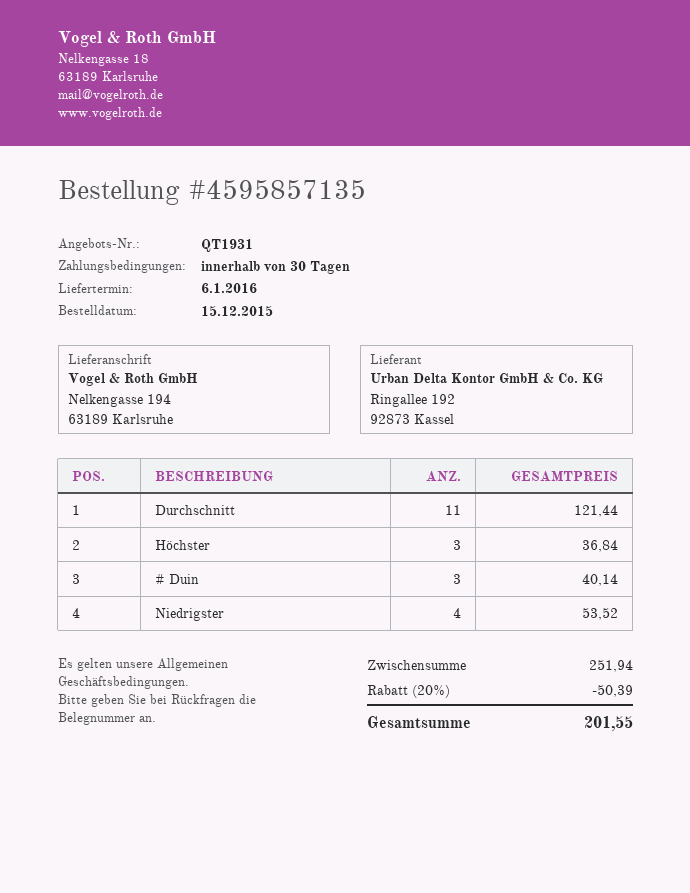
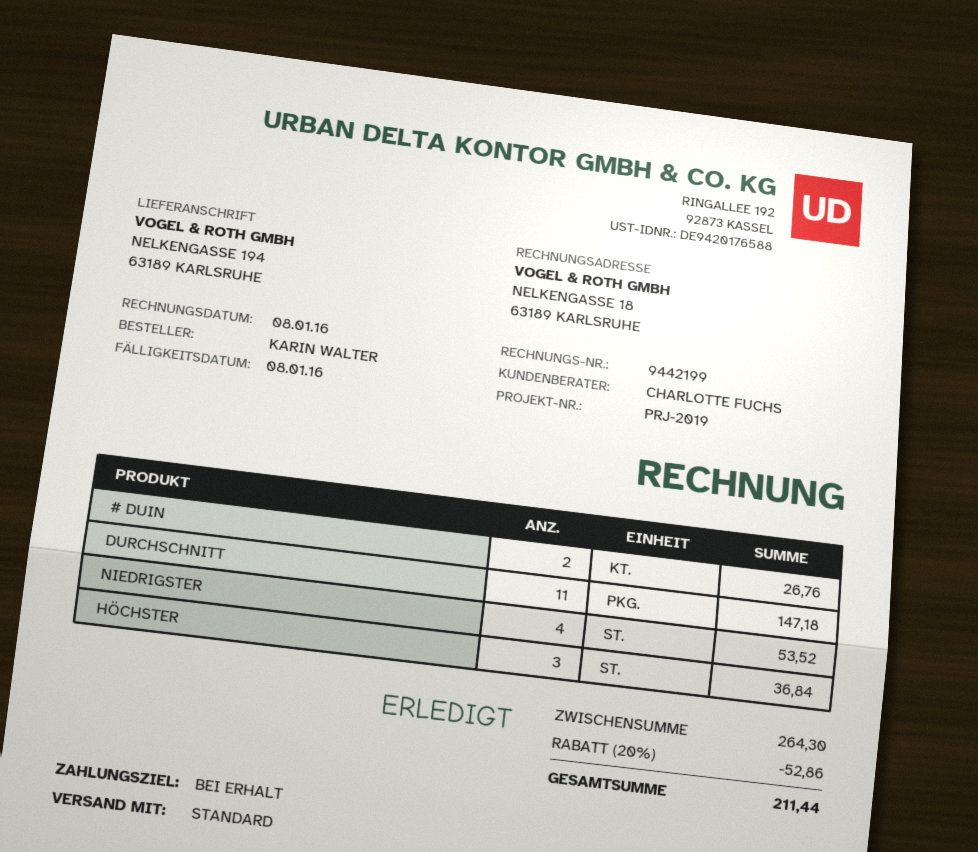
payment terms: 30 days -> on receipt
Durchschnitt: 11 for 121.44 -> 11 for 147.18
# Duin: 3 for 40.14 -> 2 for 26.76
subtotal: 251.94 -> 264.30
discount: 20% = 50.39 -> 20% = 52.86
total: 201.55 -> 211.44

